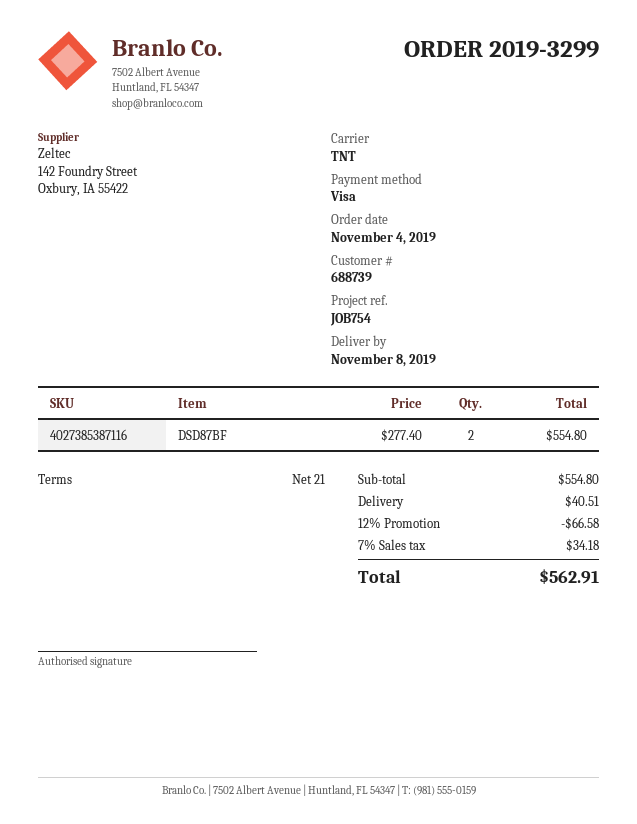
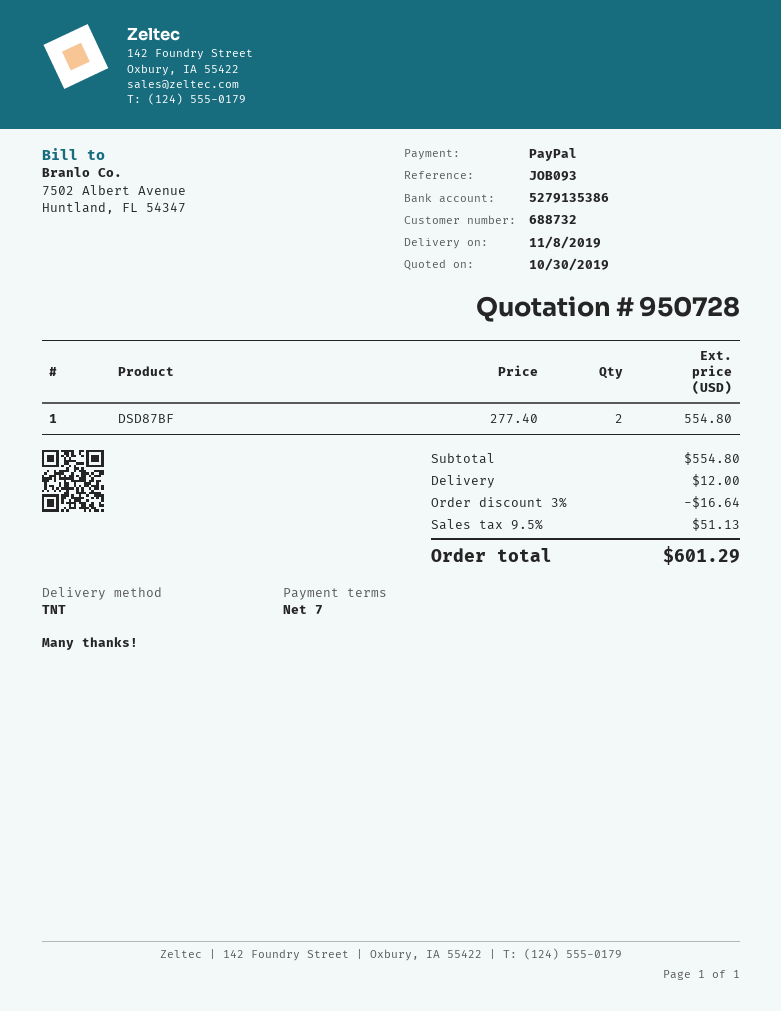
payment terms: 21 days -> 7 days
customer number: 688739 -> 688732
reference: JOB754 -> JOB093
payment method: Visa -> PayPal
discount: 12% = 66.58 -> 3% = 16.64
shipping: 40.51 -> 12.00
tax: 7% = 34.18 -> 9.5% = 51.13
total: 562.91 -> 601.29

